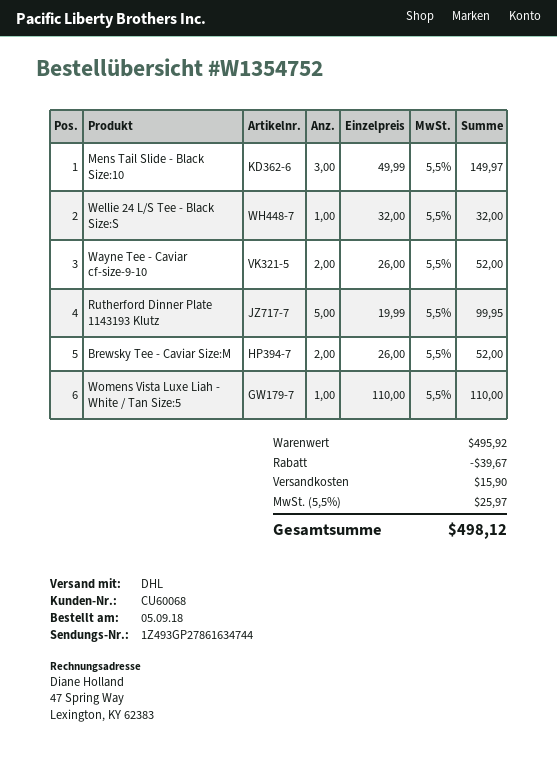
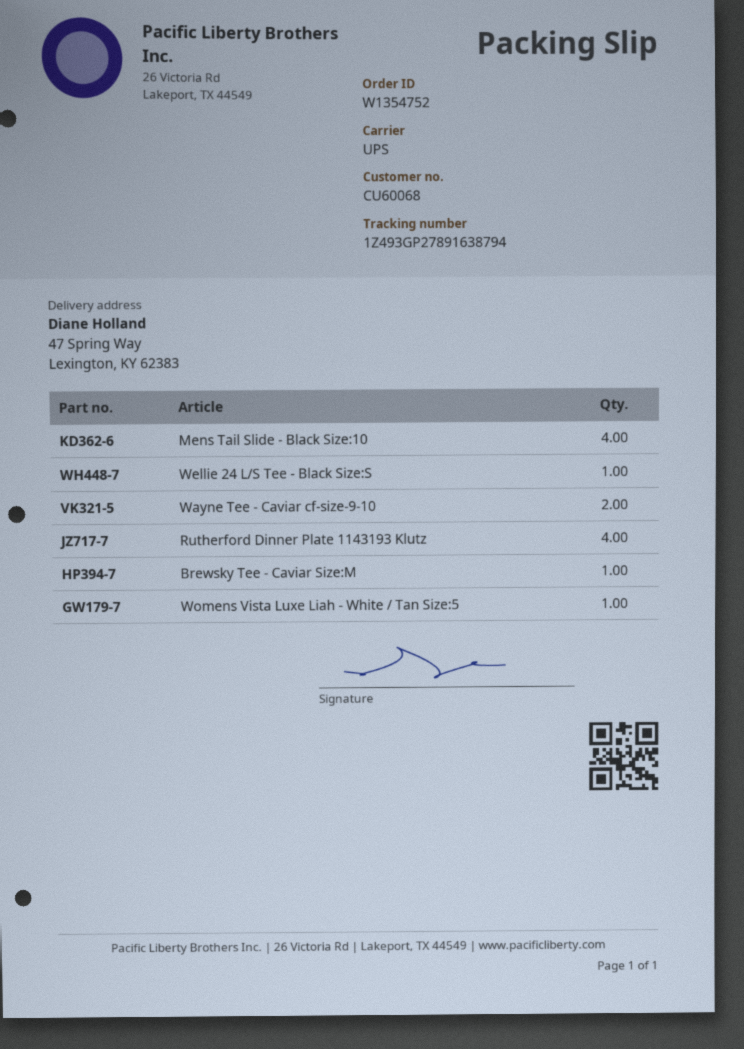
shipping method: DHL -> UPS
tracking number: 1Z493GP27861634744 -> 1Z493GP27891638794
Mens Tail Slide - Black Size:10: 3 -> 4
Rutherford Dinner Plate 1143193 Klutz: 5 -> 4
Brewsky Tee - Caviar Size:M: 2 -> 1

